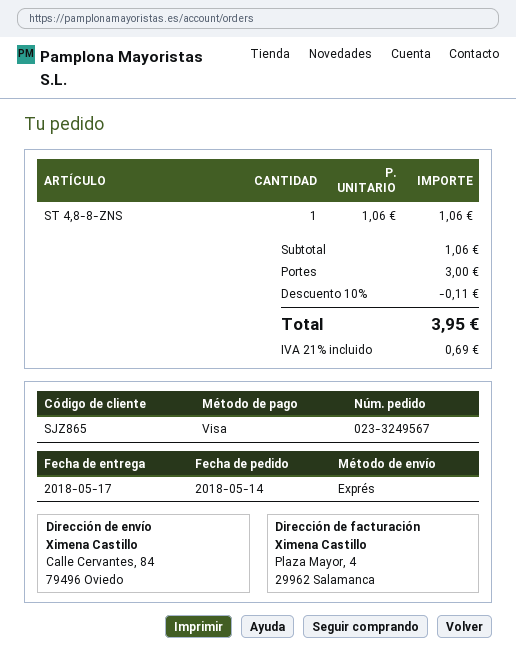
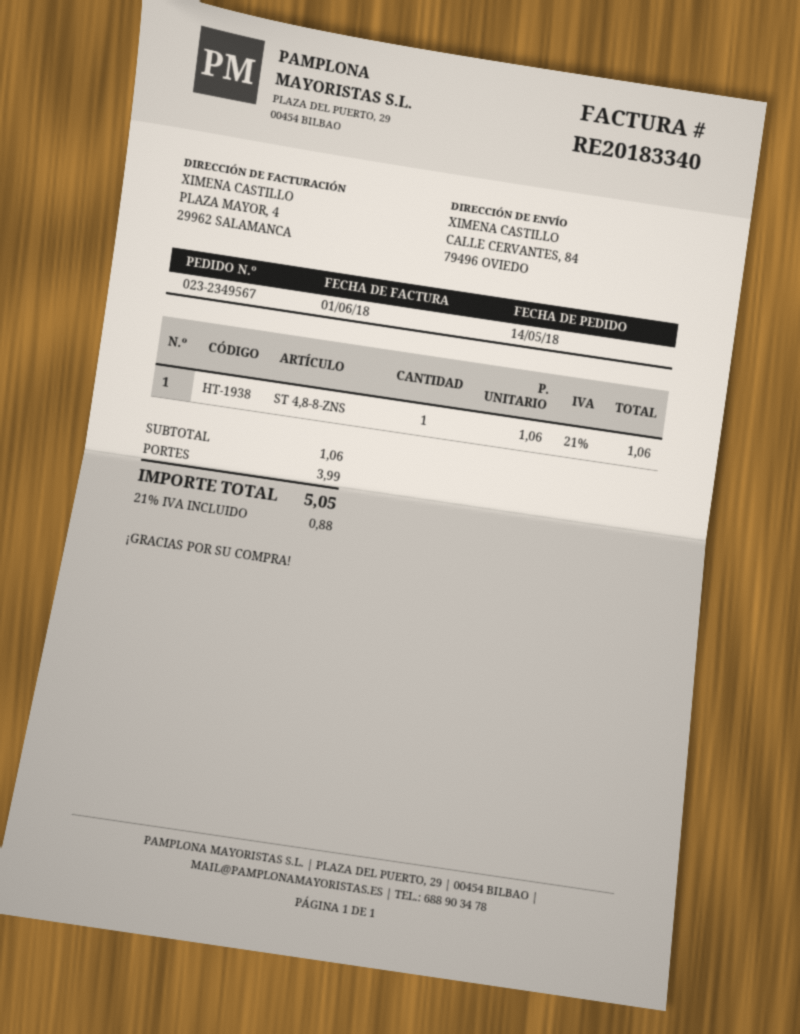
order number: 023-3249567 -> 023-2349567
discount: 10% = 0.11 -> none
shipping: 3.00 -> 3.99
tax: 21% = 0.69 -> 21% = 0.88
total: 3.95 -> 5.05

